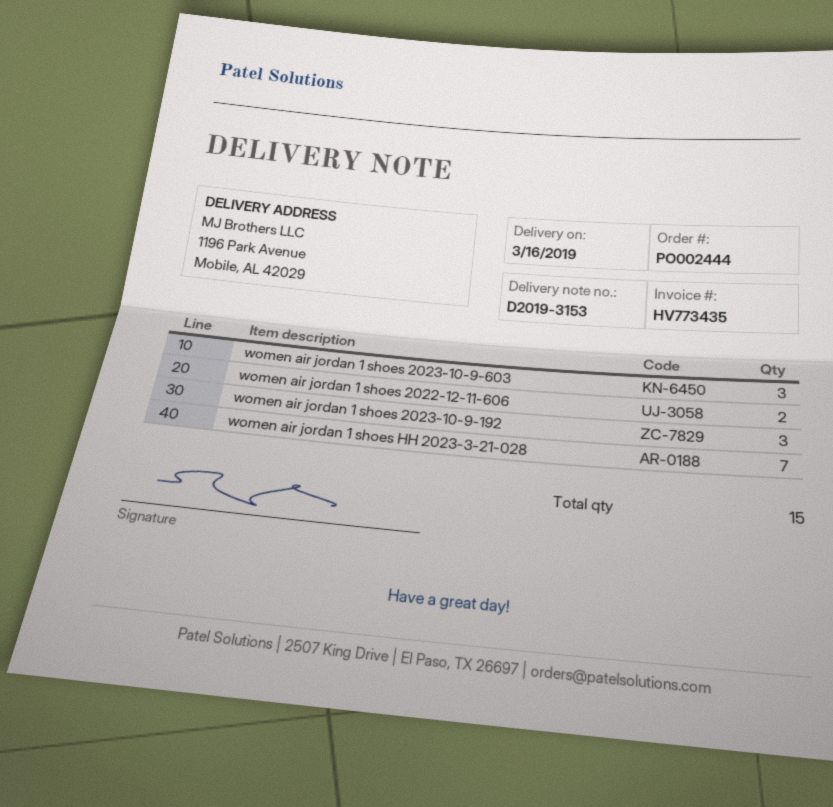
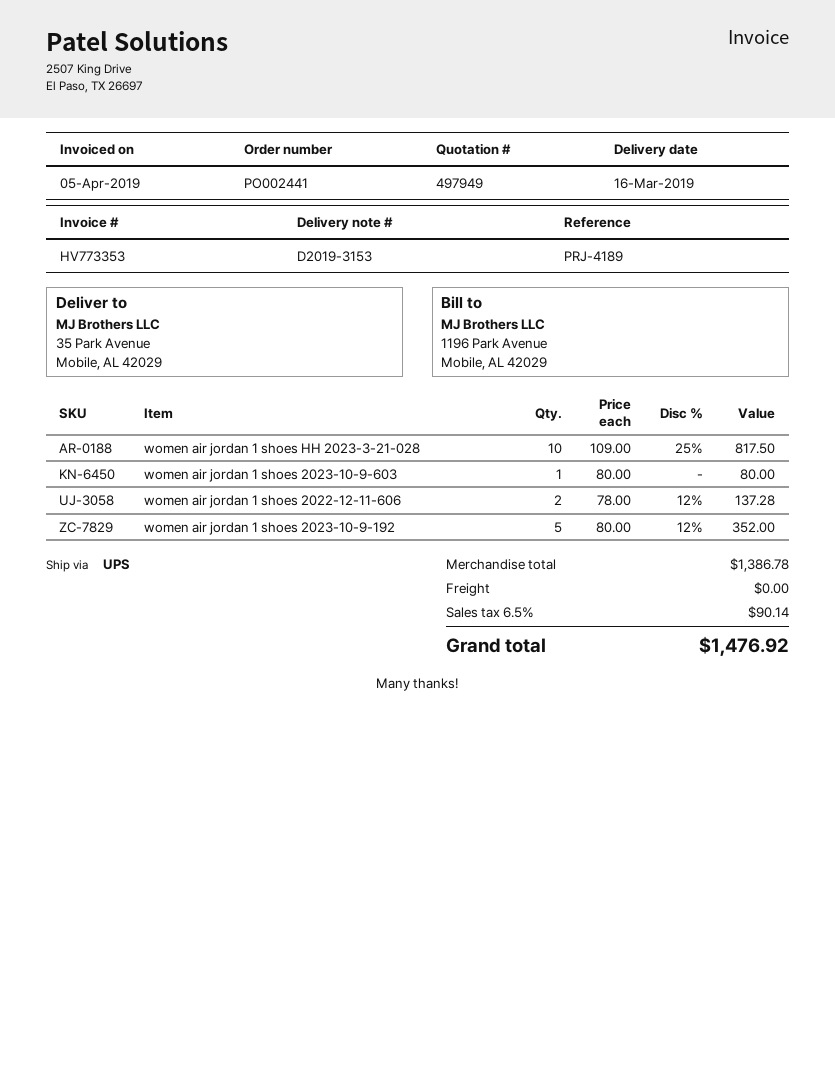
order number: PO002444 -> PO002441
invoice number: HV773435 -> HV773353
ship to: 1196 Park Avenue, Mobile, AL 42029 -> 35 Park Avenue, Mobile, AL 42029
women air jordan 1 shoes 2023-10-9-603: 3 -> 1
women air jordan 1 shoes 2023-10-9-192: 3 -> 5
women air jordan 1 shoes HH 2023-3-21-028: 7 -> 10

